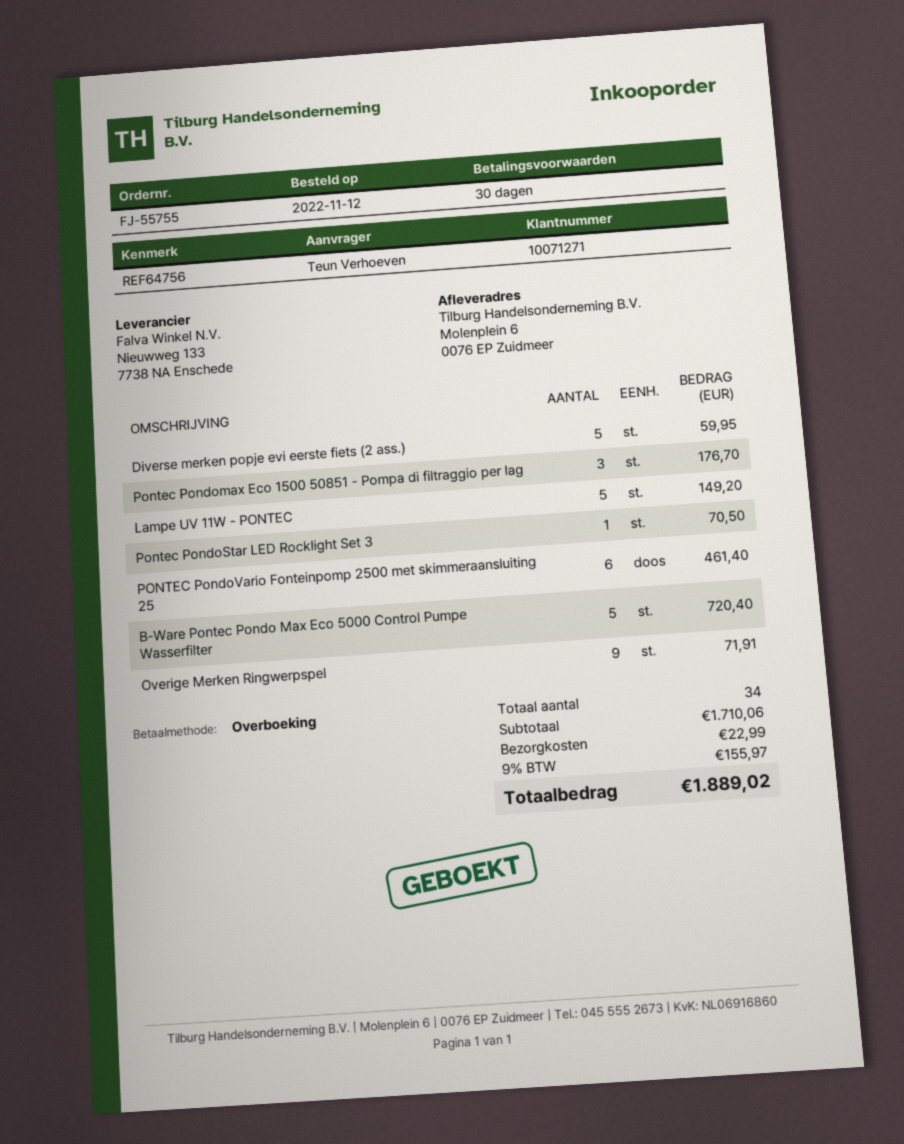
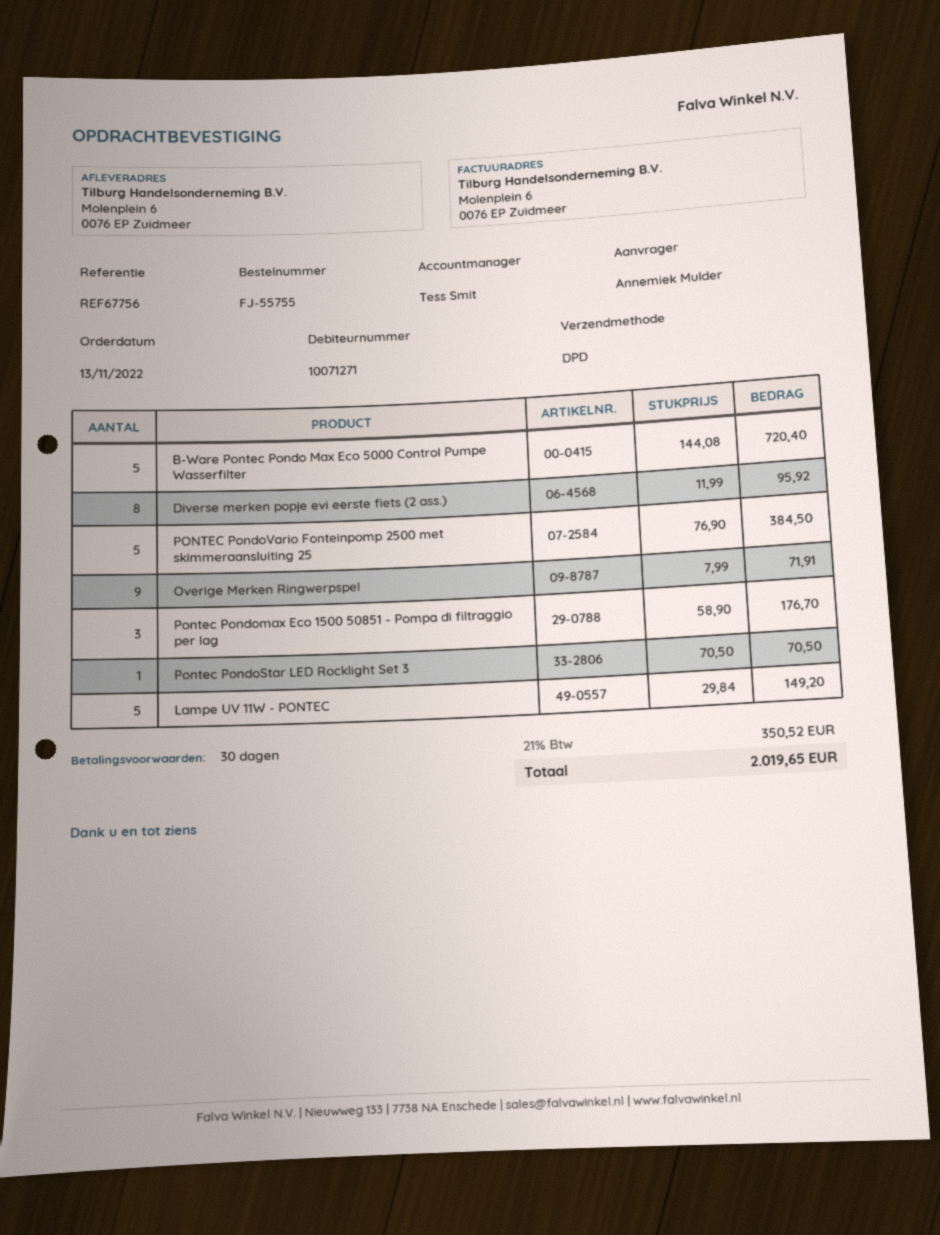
order date: 2022-11-12 -> 2022-11-13
reference: REF64756 -> REF67756
ordered by: Teun Verhoeven -> Annemiek Mulder
Diverse merken popje evi eerste fiets (2 ass.): 5 for 59.95 -> 8 for 95.92
PONTEC PondoVario Fonteinpomp 2500 met skimmeraansluiting 25: 6 for 461.40 -> 5 for 384.50
shipping: 22.99 -> none
tax: 9% = 155.97 -> 21% = 350.52
total: 1889.02 -> 2019.65

